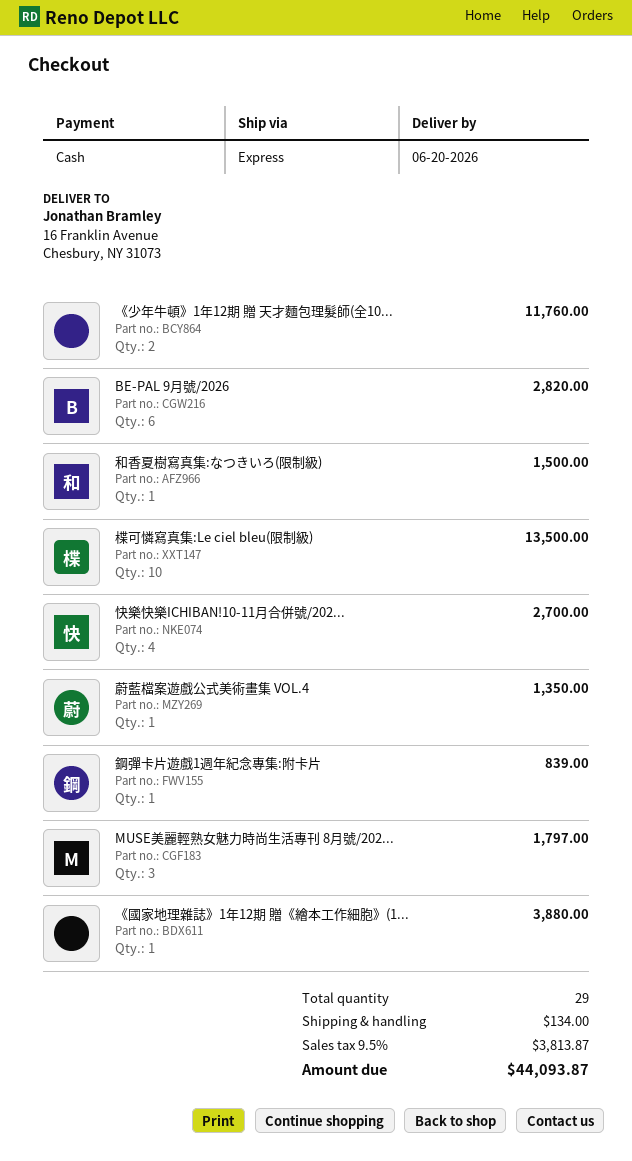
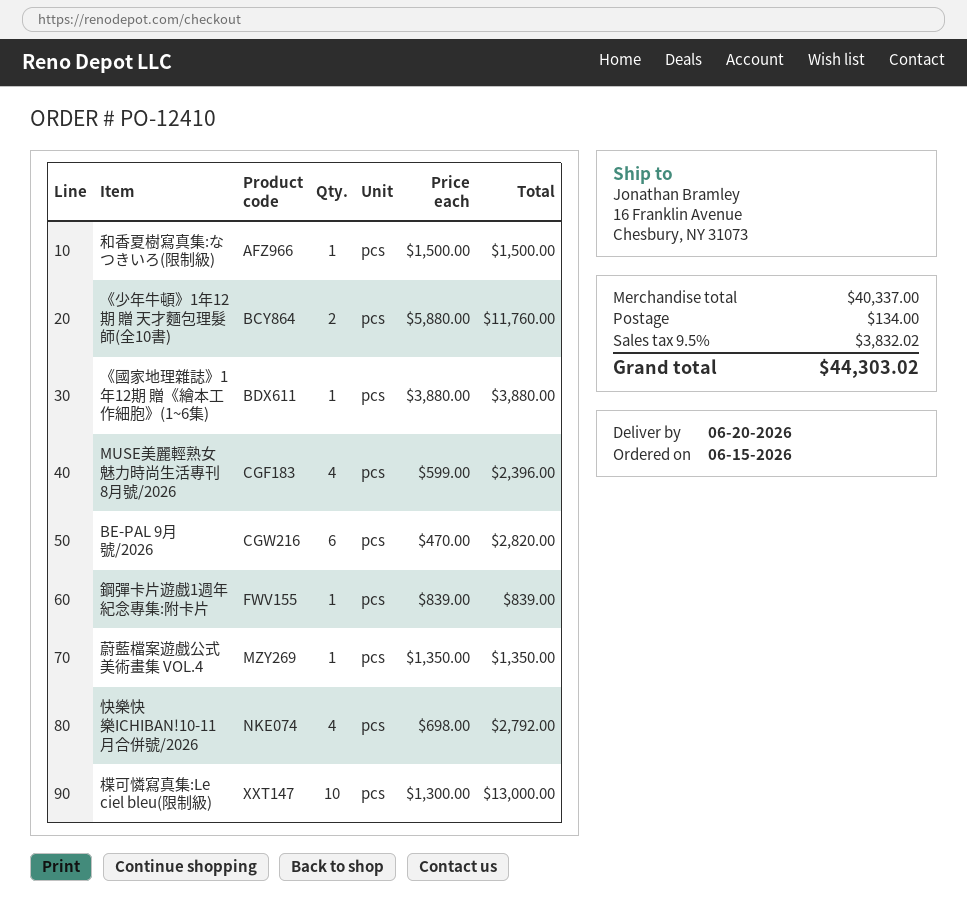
楪可憐寫真集:Le ciel bleu(限制級): 10 for 13500.00 -> 10 for 13000.00
快樂快樂ICHIBAN!10-11月合併號/202...: 4 for 2700.00 -> 4 for 2792.00
MUSE美麗輕熟女魅力時尚生活專刊 8月號/202...: 3 for 1797.00 -> 4 for 2396.00
tax: 9.5% = 3813.87 -> 9.5% = 3832.02
total: 44093.87 -> 44303.02

